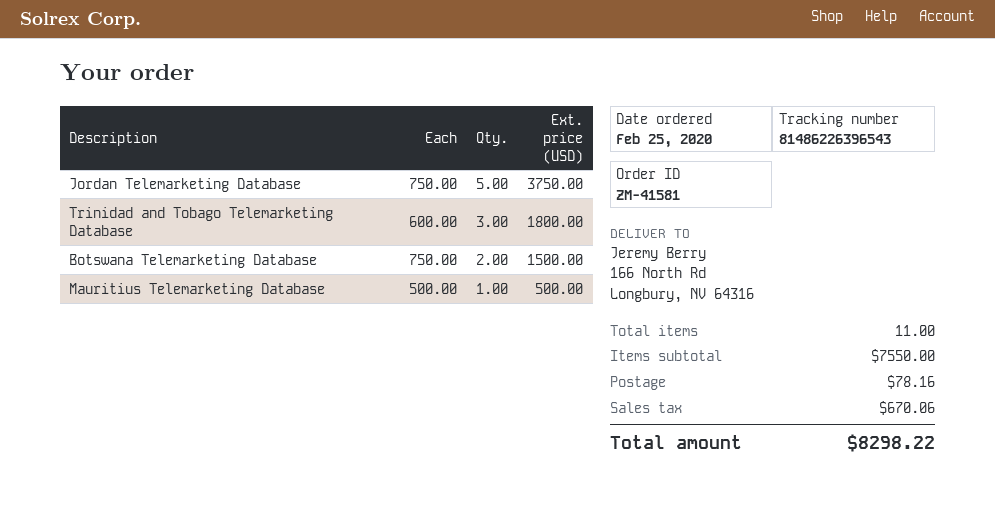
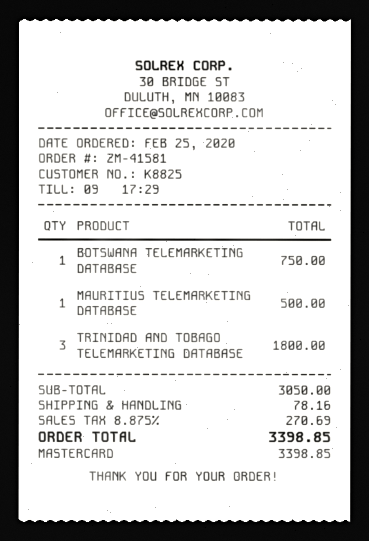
Jordan Telemarketing Database: 5 for 3750.00 -> none
Botswana Telemarketing Database: 2 for 1500.00 -> 1 for 750.00
subtotal: 7550.00 -> 3050.00
tax: 670.06 -> 270.69
total: 8298.22 -> 3398.85

